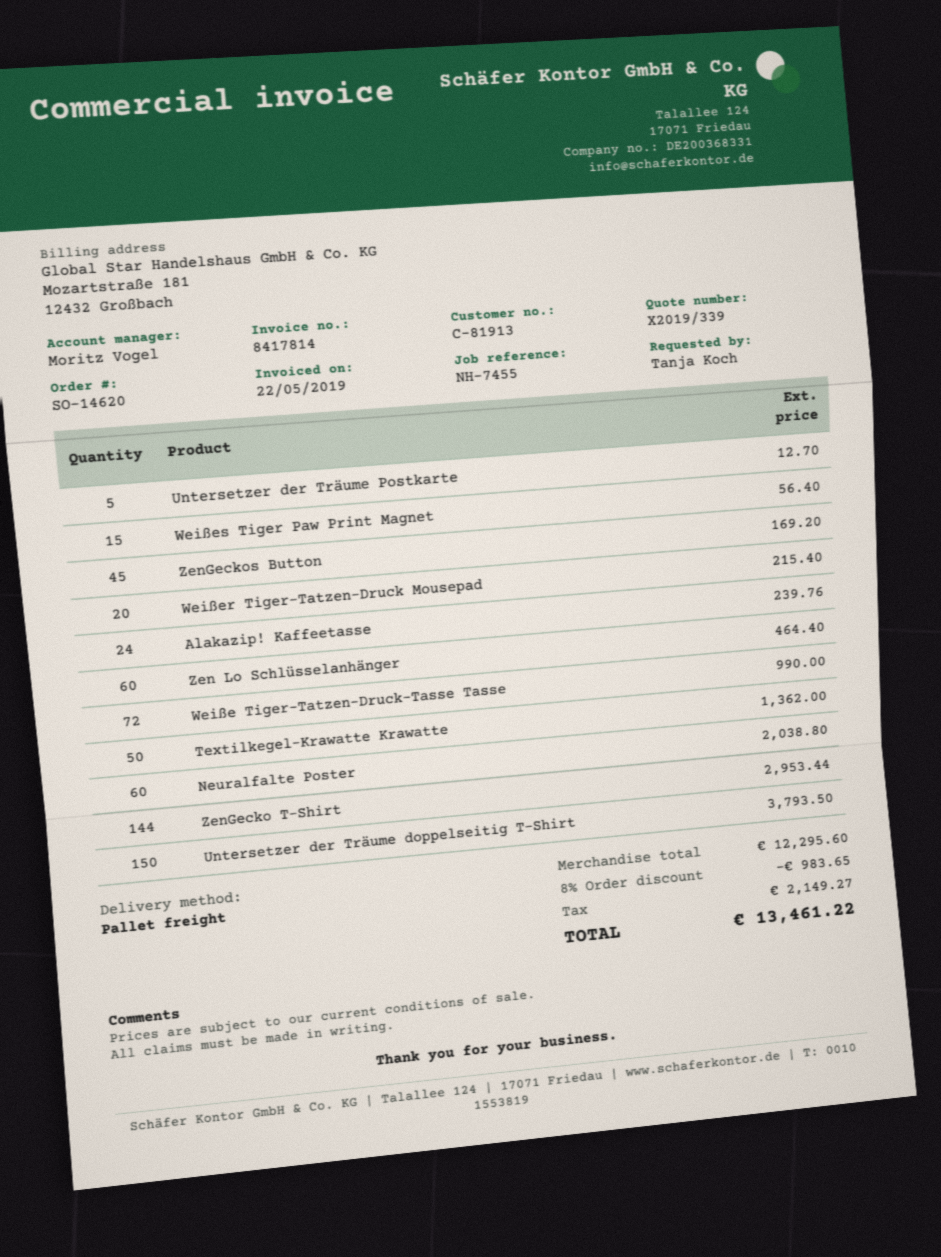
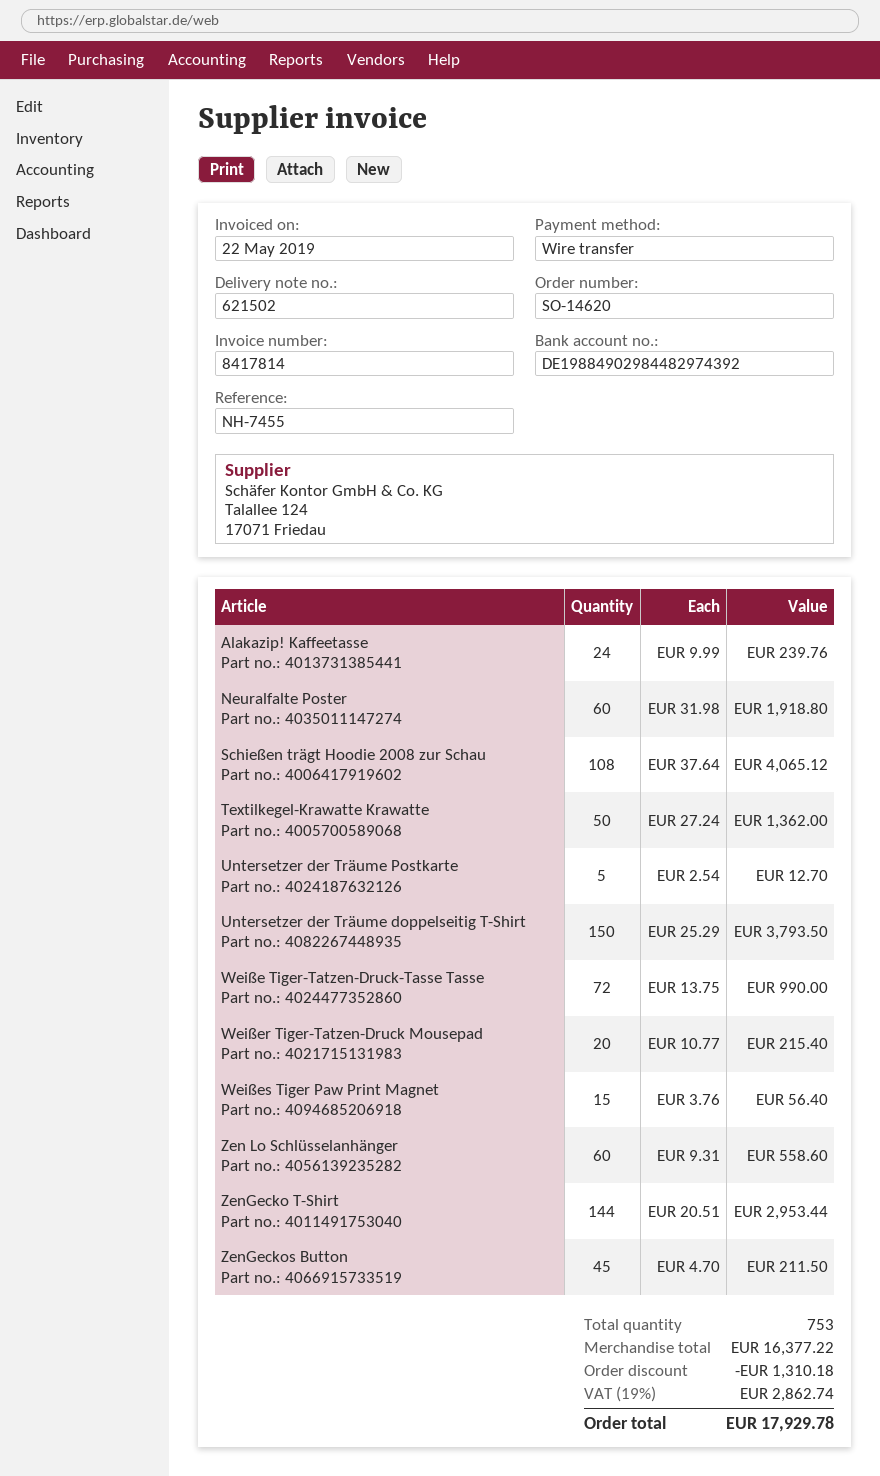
ZenGeckos Button: 45 for 169.20 -> 45 for 211.50
Zen Lo Schlüsselanhänger: 60 for 464.40 -> 60 for 558.60
Neuralfalte Poster: 60 for 2038.80 -> 60 for 1918.80
Schießen trägt Hoodie 2008 zur Schau: none -> 108 for 4065.12
subtotal: 12295.60 -> 16377.22
discount: 983.65 -> 1310.18
tax: 2149.27 -> 2862.74
total: 13461.22 -> 17929.78

